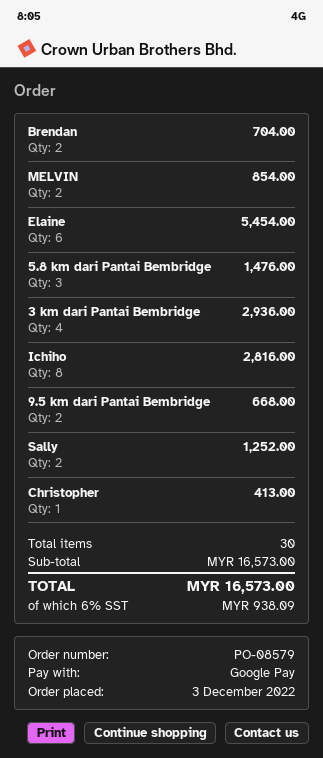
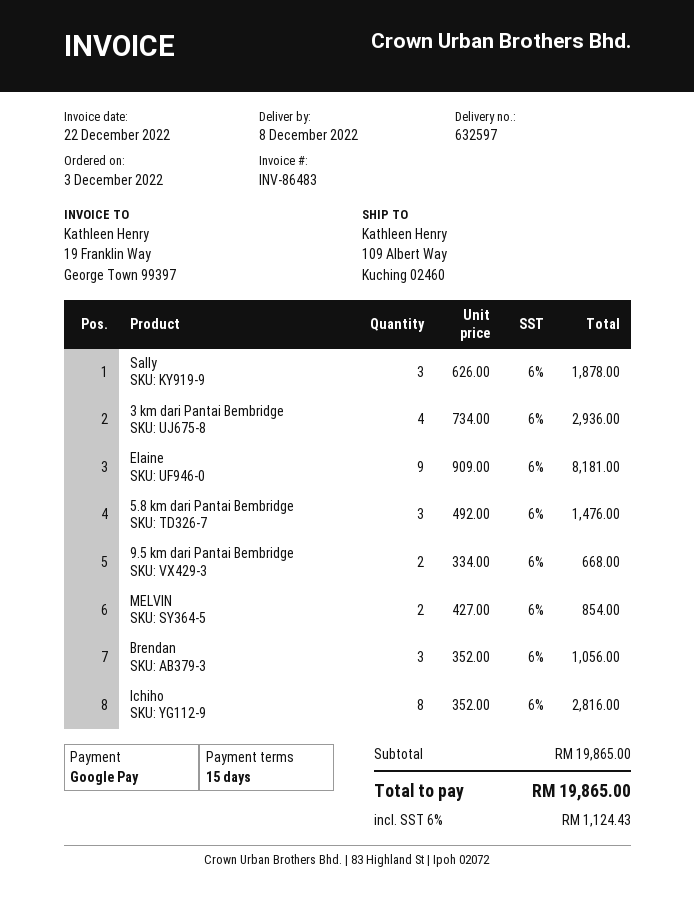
Brendan: 2 for 704.00 -> 3 for 1056.00
Elaine: 6 for 5454.00 -> 9 for 8181.00
Sally: 2 for 1252.00 -> 3 for 1878.00
Christopher: 1 for 413.00 -> none
subtotal: 16573.00 -> 19865.00
tax: 6% = 938.09 -> 6% = 1124.43
total: 16573.00 -> 19865.00

